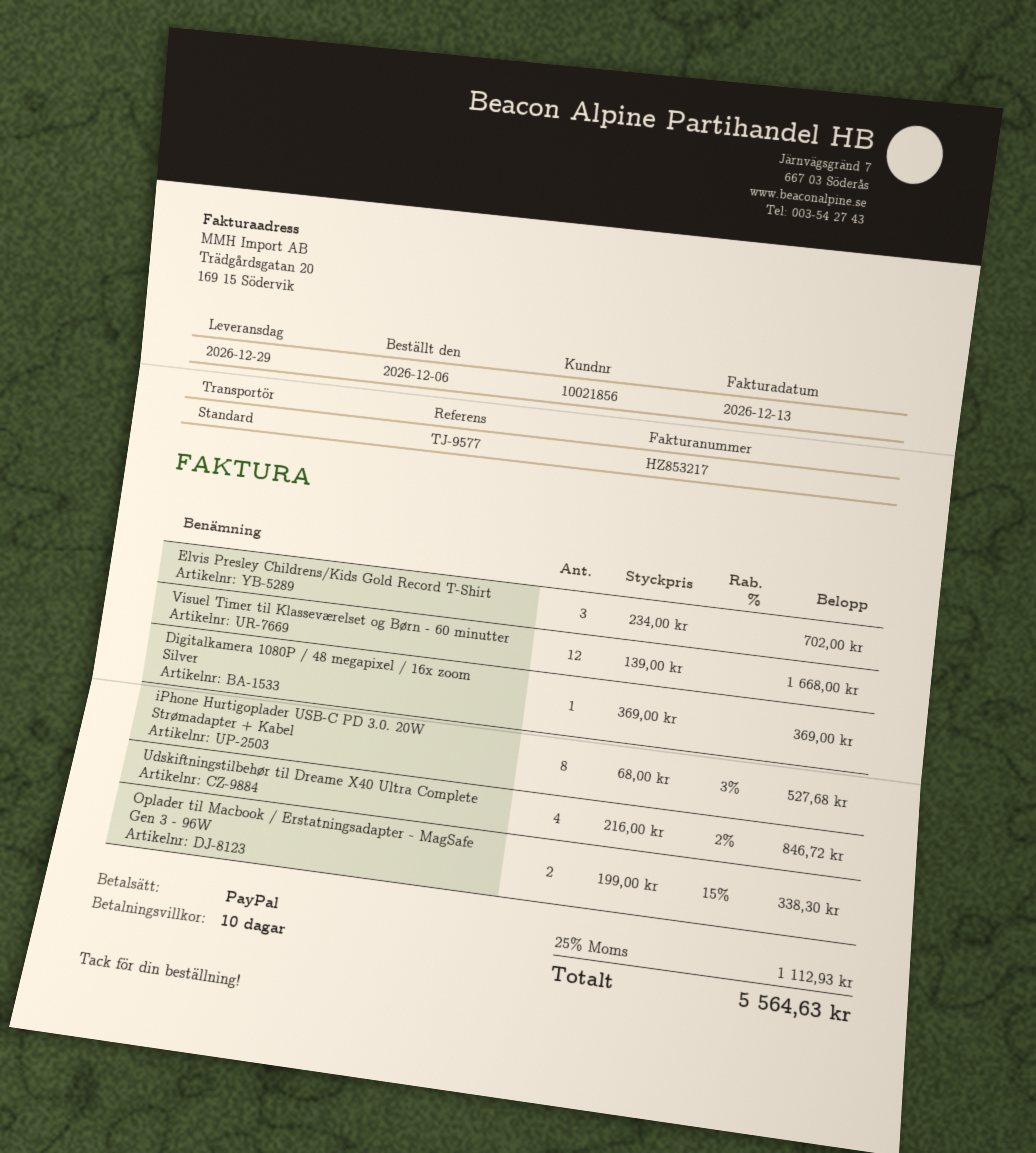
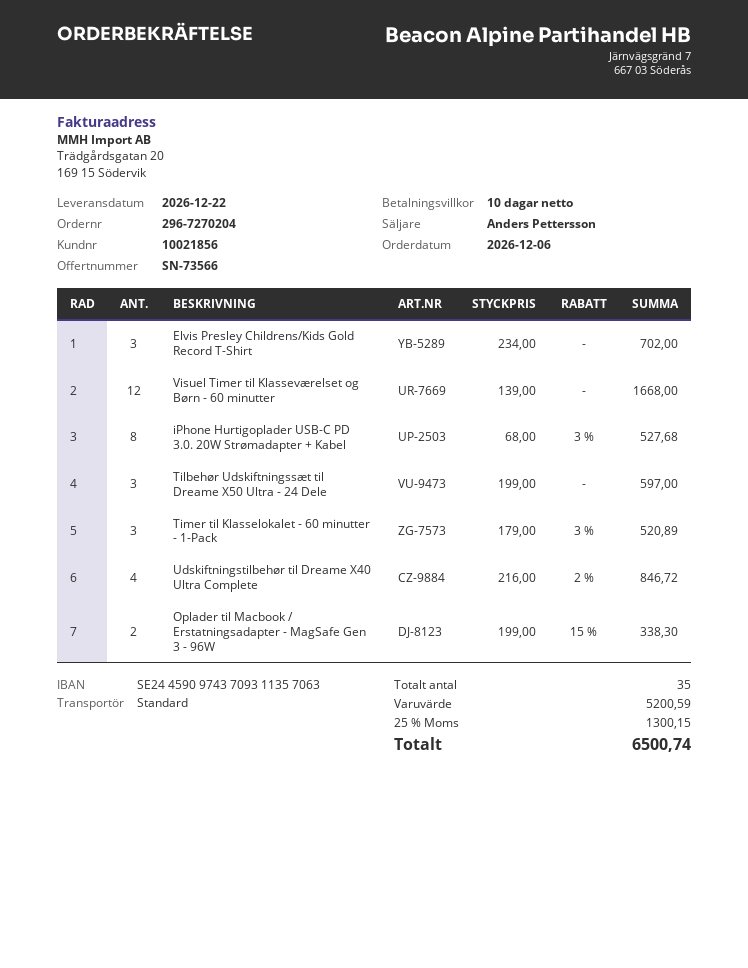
delivery date: 2026-12-29 -> 2026-12-22
Digitalkamera 1080P / 48 megapixel / 16x zoom Silver: 1 x 369.00 = 369.00 -> none
Tilbehør Udskiftningssæt til Dreame X50 Ultra - 24 Dele: none -> 3 x 199.00 = 597.00
Timer til Klasselokalet - 60 minutter - 1-Pack: none -> 3 x 179.00 - 3% = 520.89
tax: 25% = 1112.93 -> 25% = 1300.15
total: 5564.63 -> 6500.74

